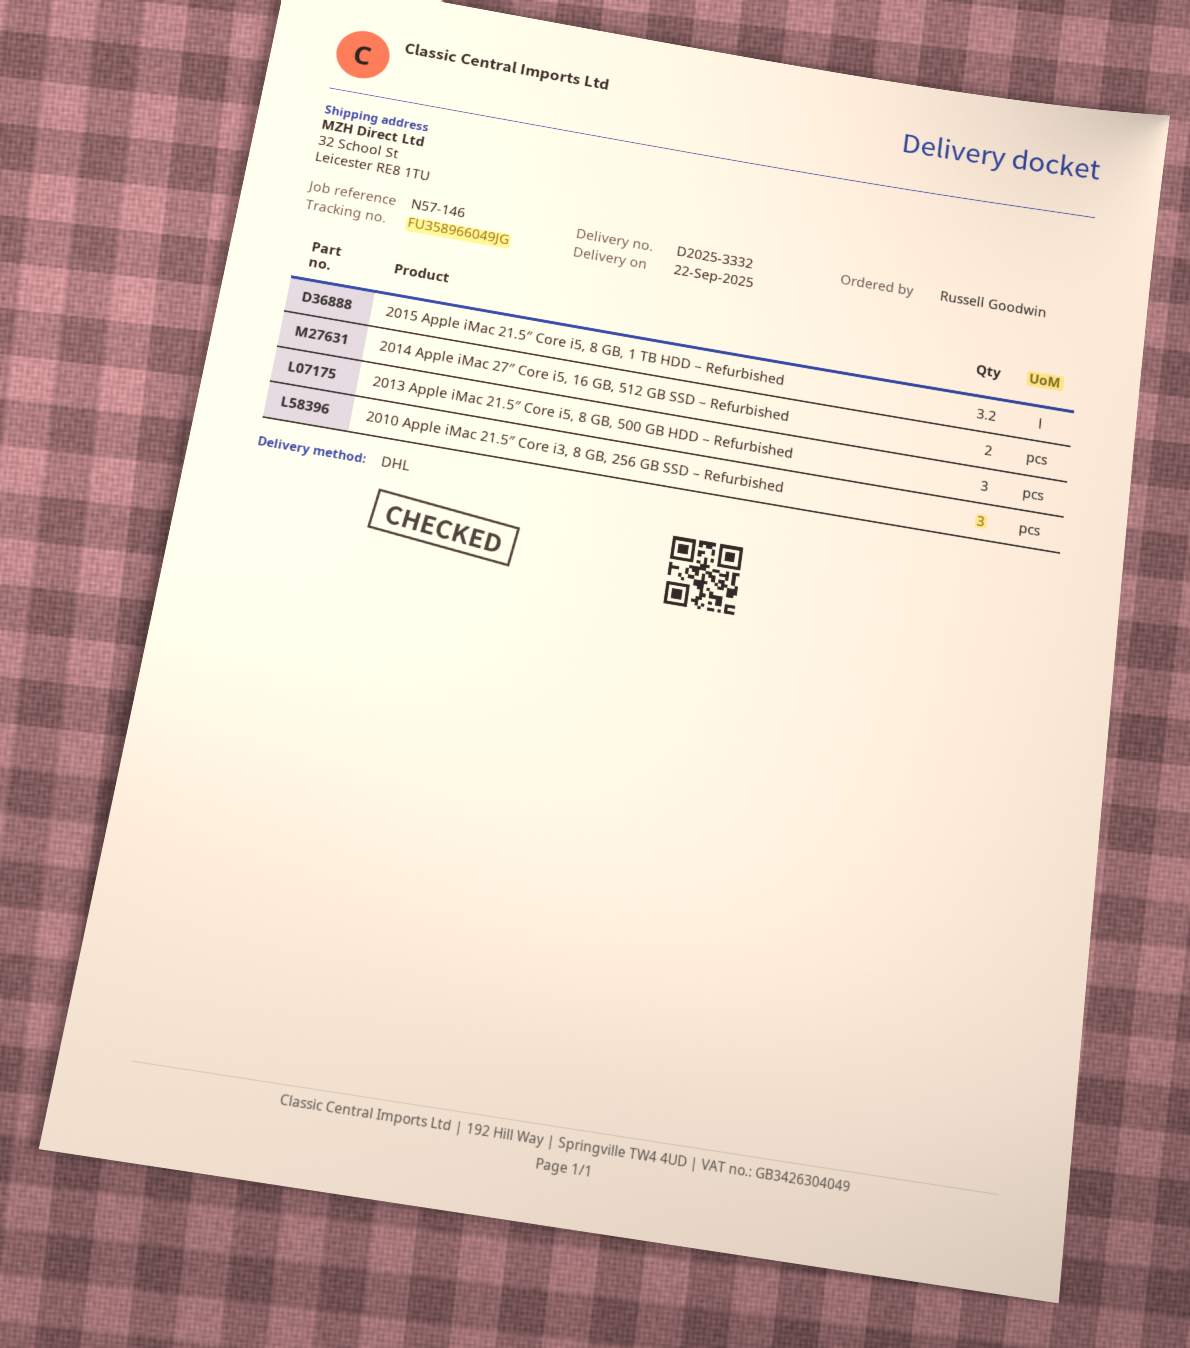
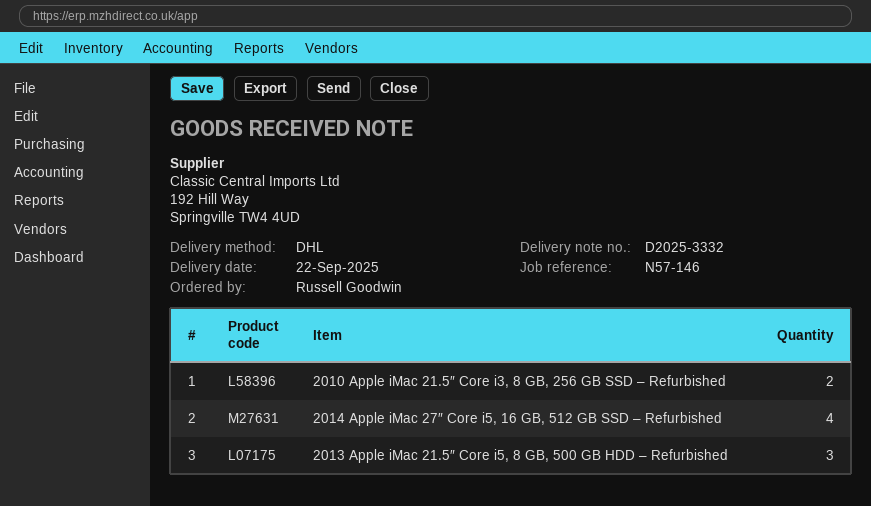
2015 Apple iMac 21.5″ Core i5, 8 GB, 1 TB HDD – Refurbished: 3.2 -> none
2014 Apple iMac 27″ Core i5, 16 GB, 512 GB SSD – Refurbished: 2 -> 4
2010 Apple iMac 21.5″ Core i3, 8 GB, 256 GB SSD – Refurbished: 3 -> 2

